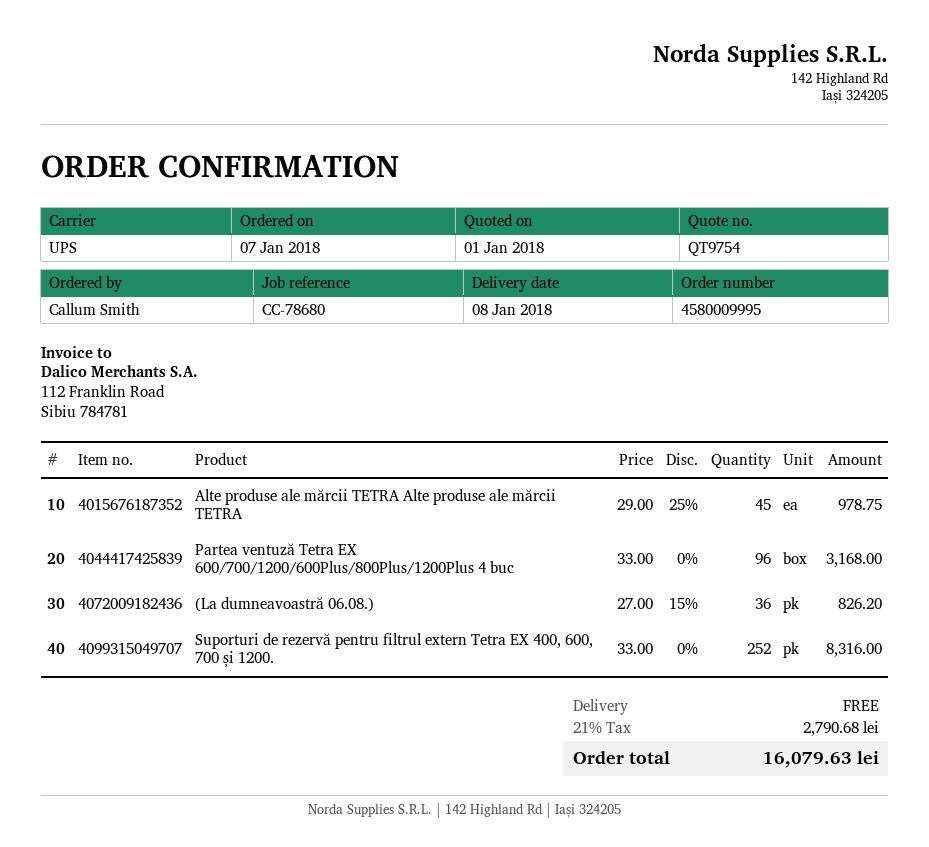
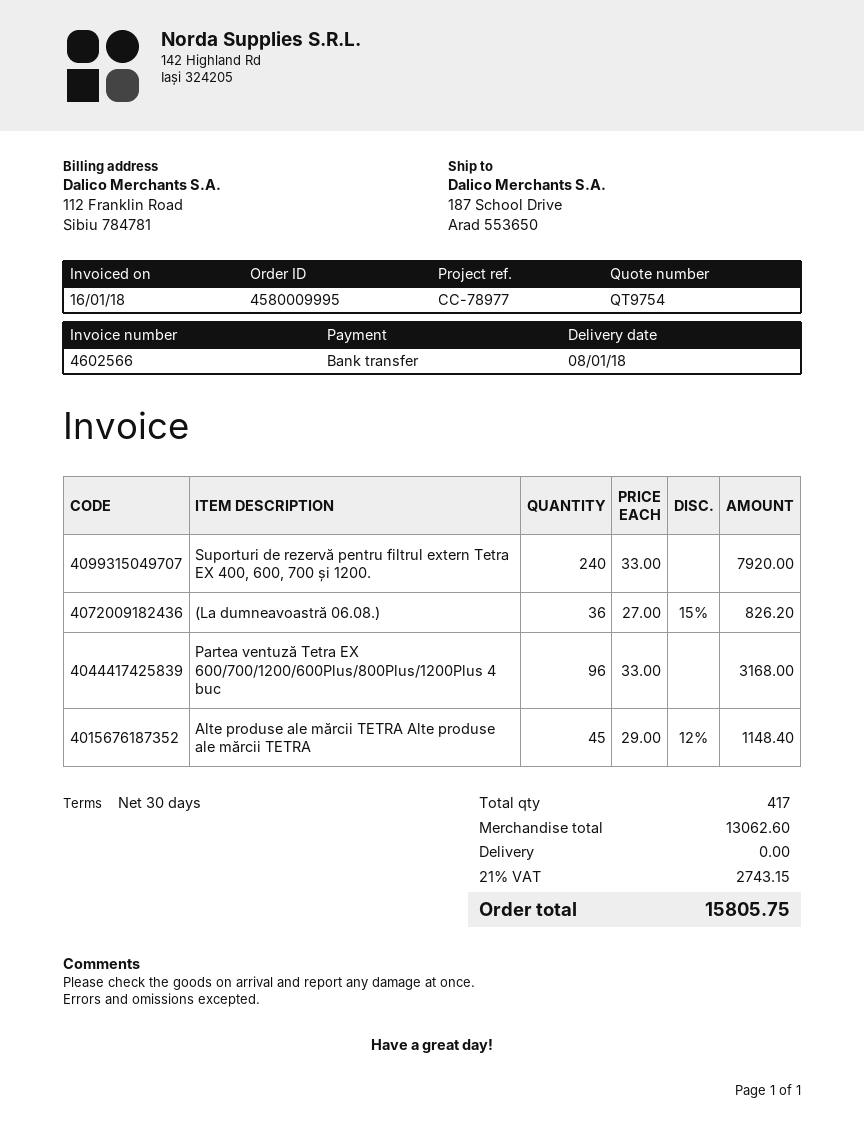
reference: CC-78680 -> CC-78977
Alte produse ale mărcii TETRA Alte produse ale mărcii TETRA: 45 x 29.00 - 25% = 978.75 -> 45 x 29.00 - 12% = 1148.40
Suporturi de rezervă pentru filtrul extern Tetra EX 400, 600, 700 și 1200.: 252 x 33.00 = 8316.00 -> 240 x 33.00 = 7920.00
tax: 21% = 2790.68 -> 21% = 2743.15
total: 16079.63 -> 15805.75

